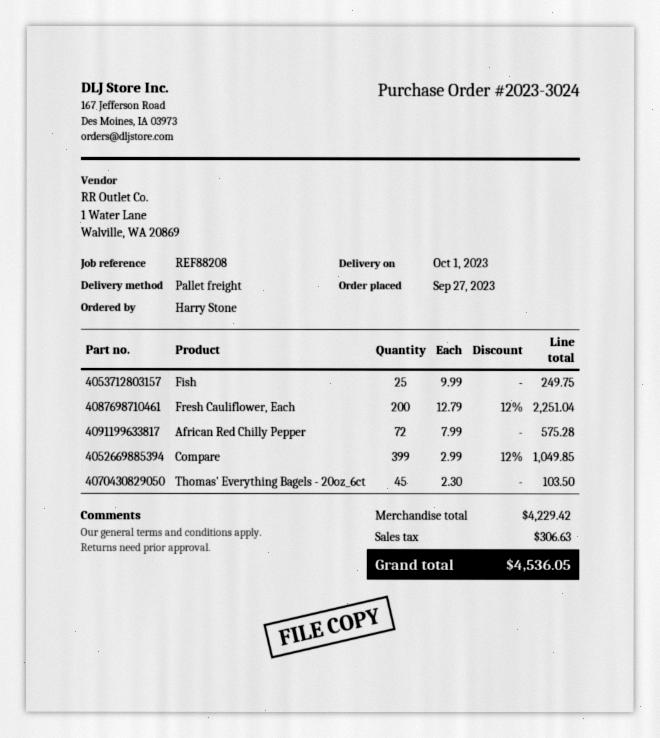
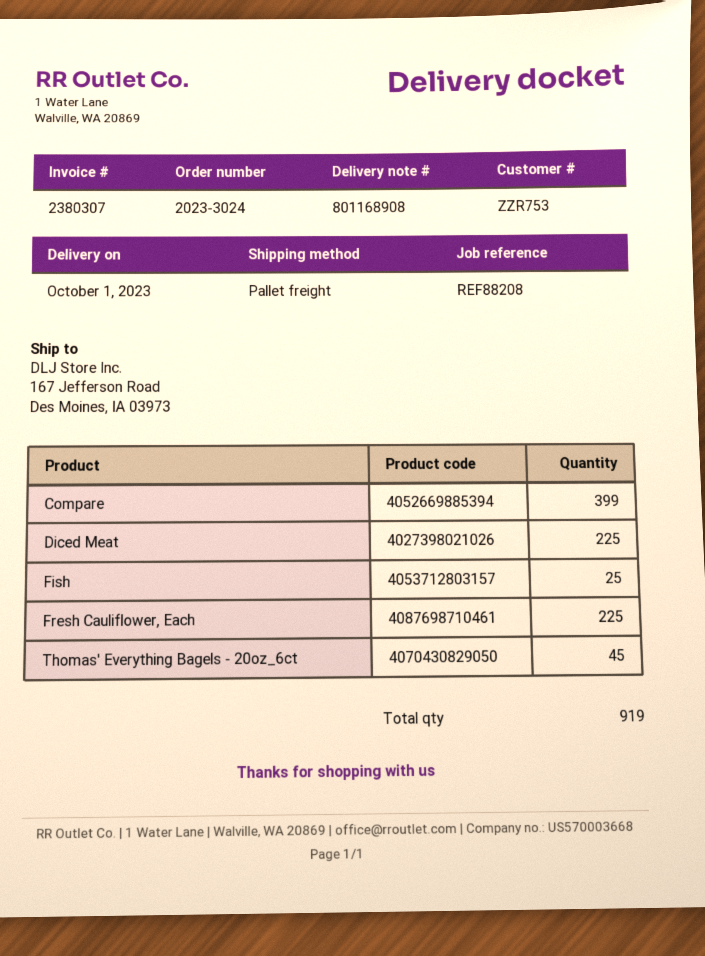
Fresh Cauliflower, Each: 200 -> 225
African Red Chilly Pepper: 72 -> none
Diced Meat: none -> 225

